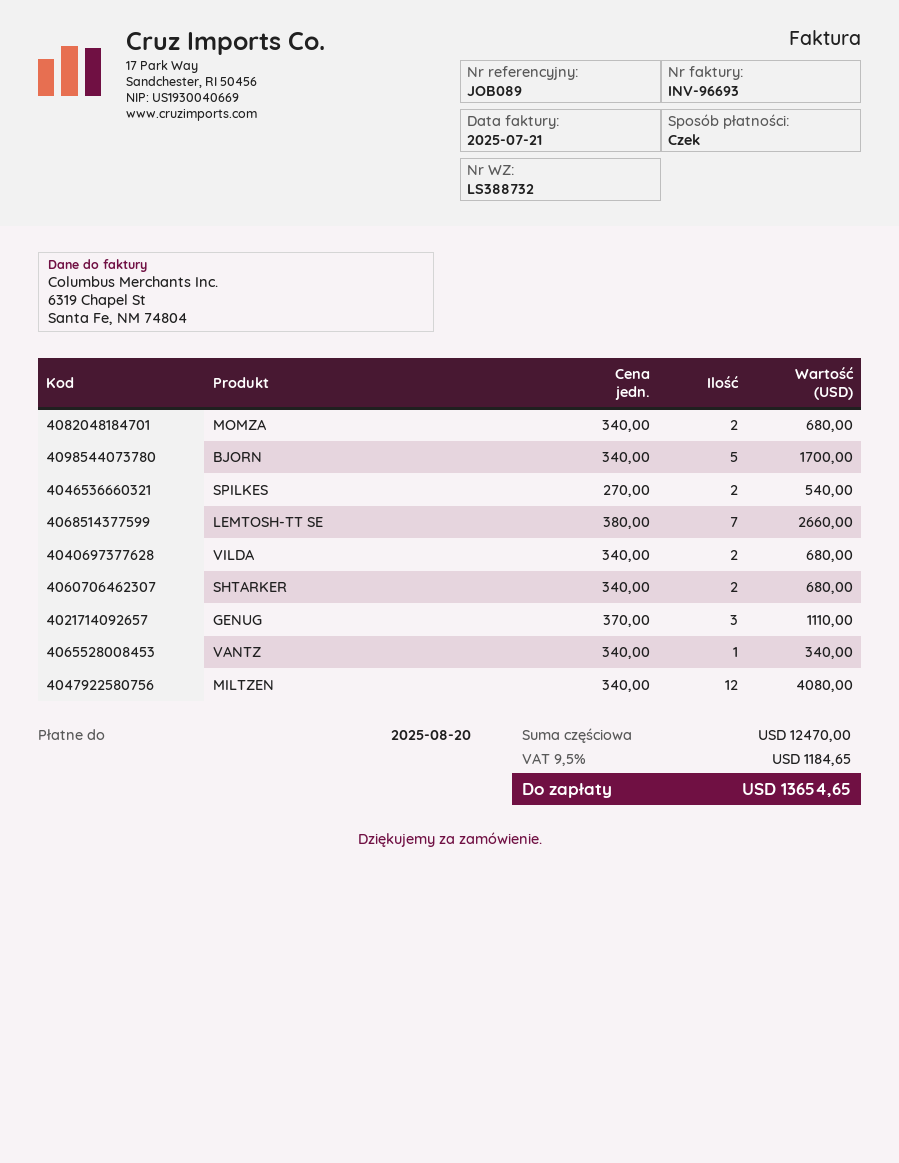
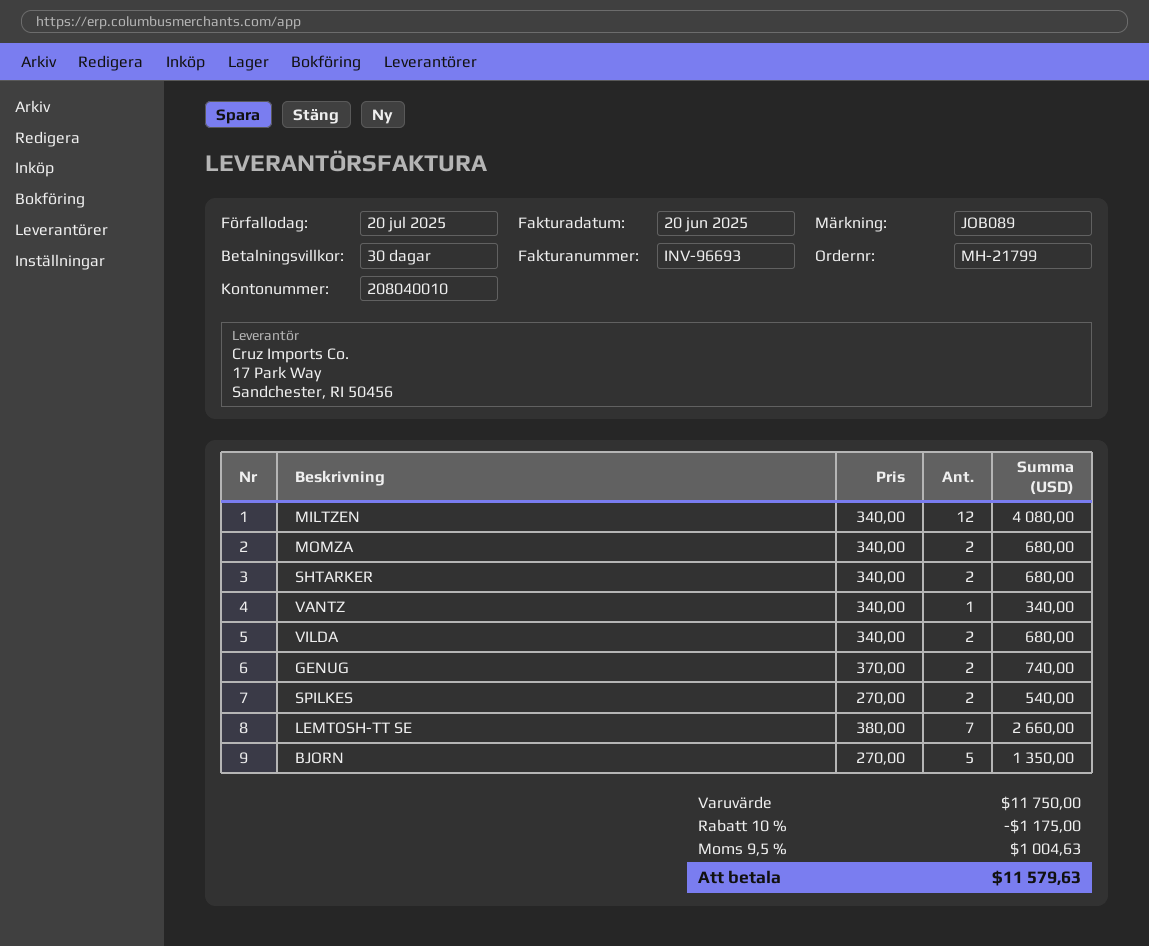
invoice date: 2025-07-21 -> 2025-06-20
due date: 2025-08-20 -> 2025-07-20
BJORN: 5 x 340.00 = 1700.00 -> 5 x 270.00 = 1350.00
GENUG: 3 x 370.00 = 1110.00 -> 2 x 370.00 = 740.00
subtotal: 12470.00 -> 11750.00
discount: none -> 10% = 1175.00
tax: 9.5% = 1184.65 -> 9.5% = 1004.63
total: 13654.65 -> 11579.63

